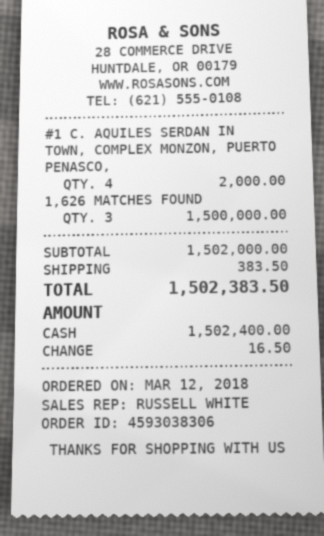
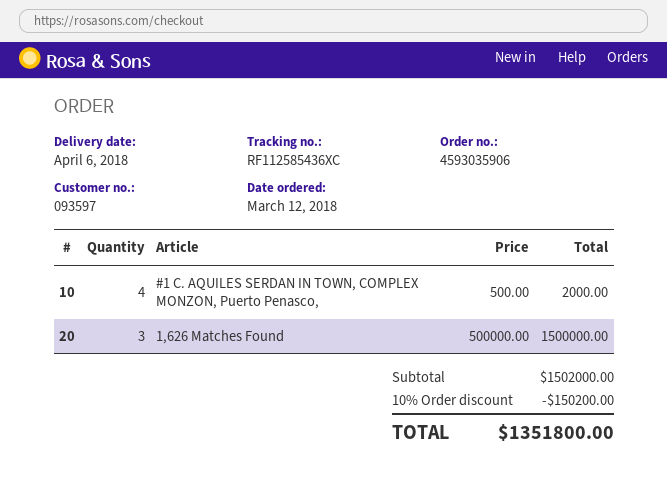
order number: 4593038306 -> 4593035906
discount: none -> 10% = 150200.00
shipping: 383.50 -> none
total: 1502383.50 -> 1351800.00

